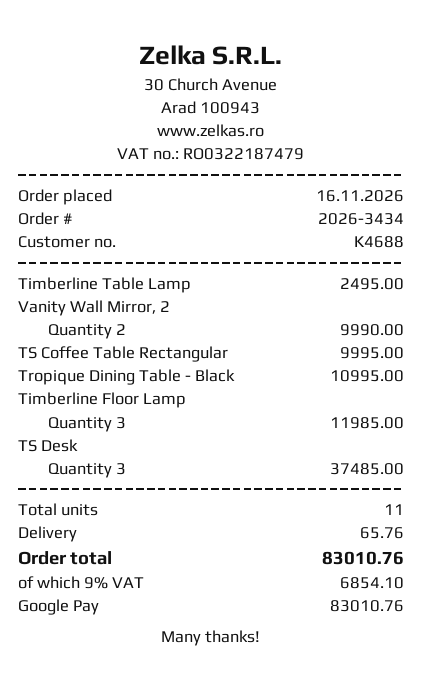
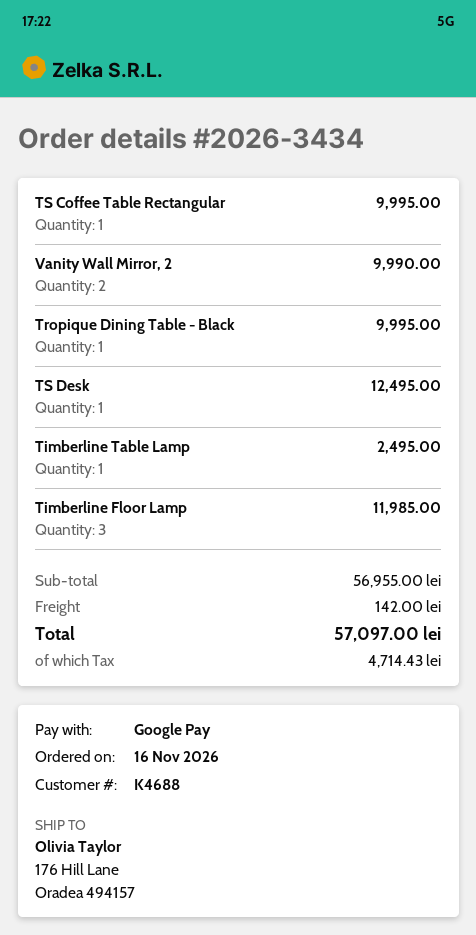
Tropique Dining Table - Black: 1 for 10995.00 -> 1 for 9995.00
TS Desk: 3 for 37485.00 -> 1 for 12495.00
shipping: 65.76 -> 142.00
tax: 6854.10 -> 4714.43
total: 83010.76 -> 57097.00

